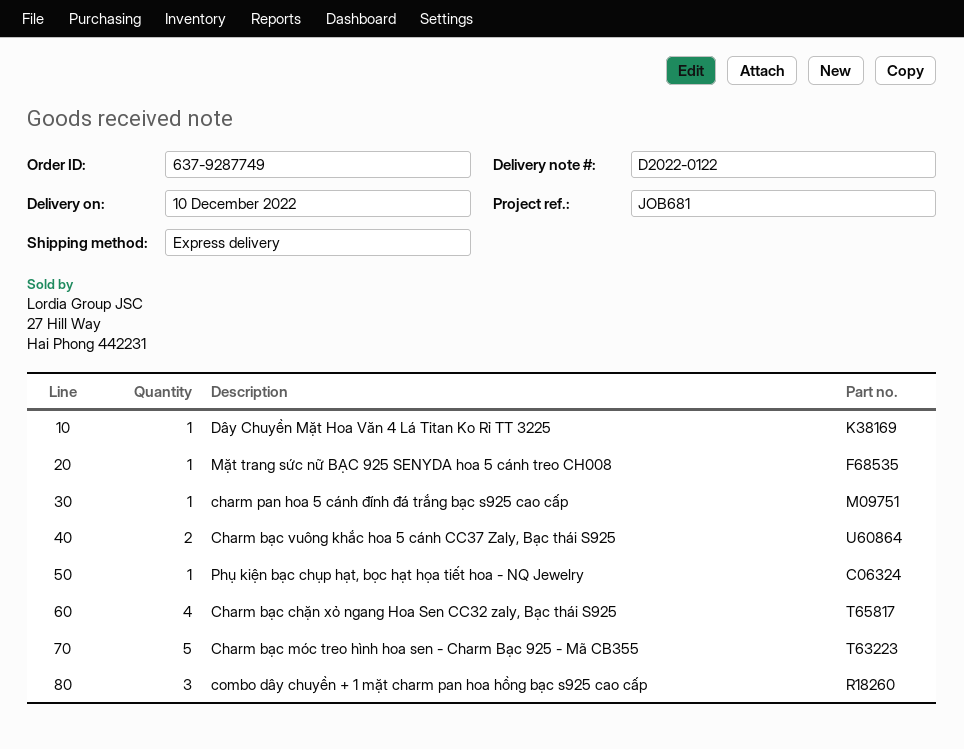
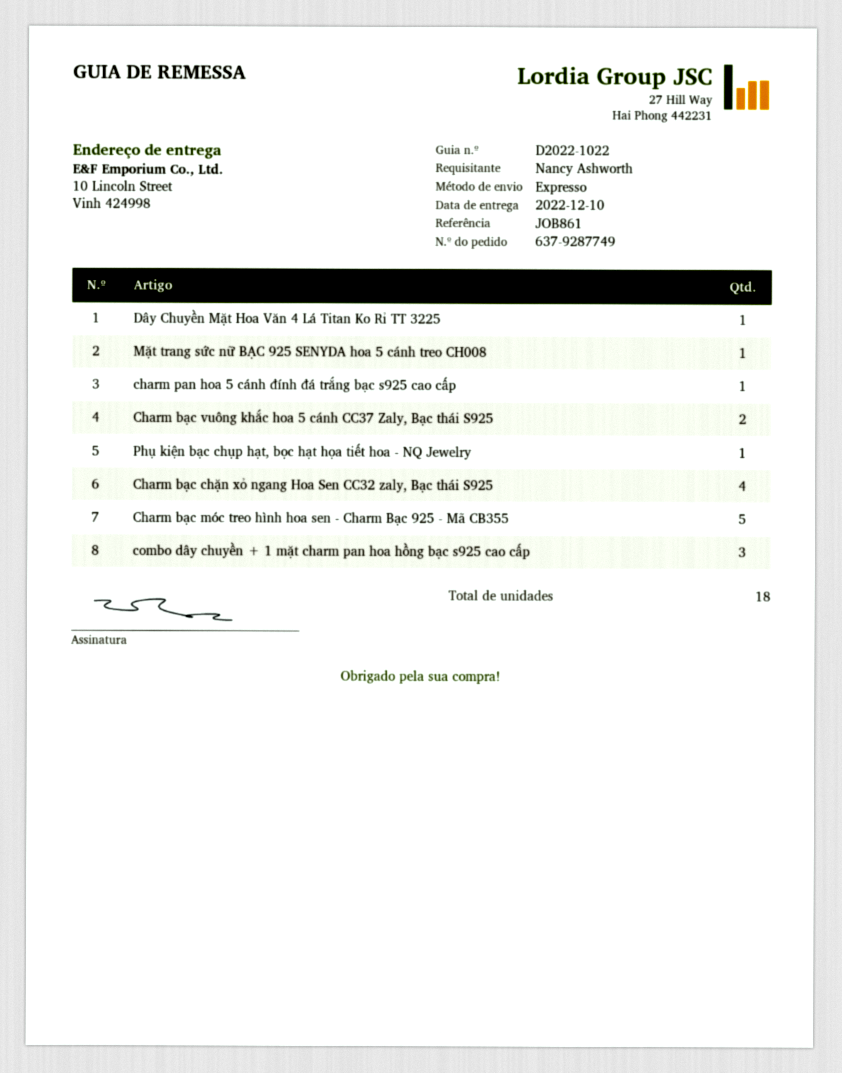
delivery note number: D2022-0122 -> D2022-1022
reference: JOB681 -> JOB861

